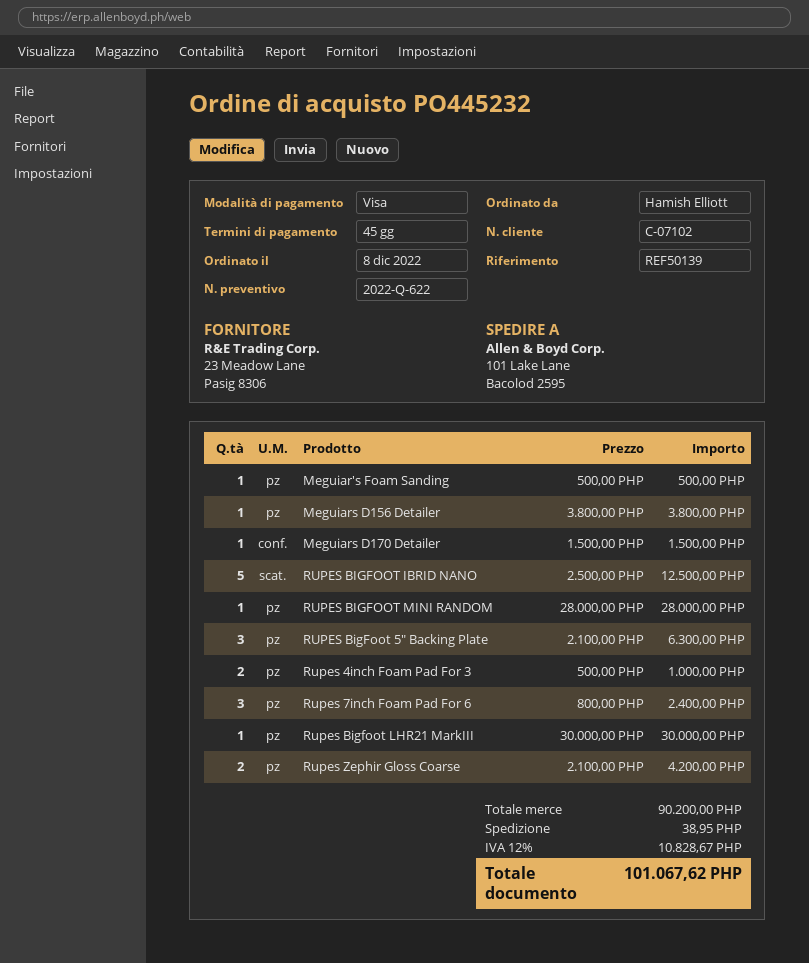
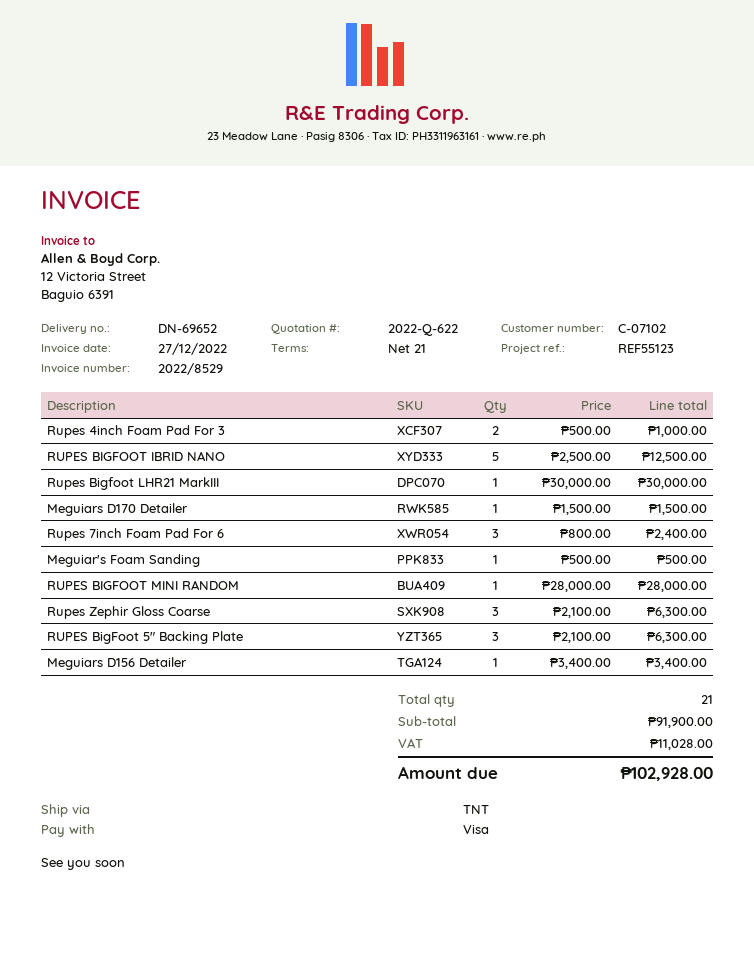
payment terms: 45 days -> 21 days
reference: REF50139 -> REF55123
Meguiars D156 Detailer: 1 x 3800.00 = 3800.00 -> 1 x 3400.00 = 3400.00
Rupes Zephir Gloss Coarse: 2 x 2100.00 = 4200.00 -> 3 x 2100.00 = 6300.00
subtotal: 90200.00 -> 91900.00
shipping: 38.95 -> none
tax: 10828.67 -> 11028.00
total: 101067.62 -> 102928.00

